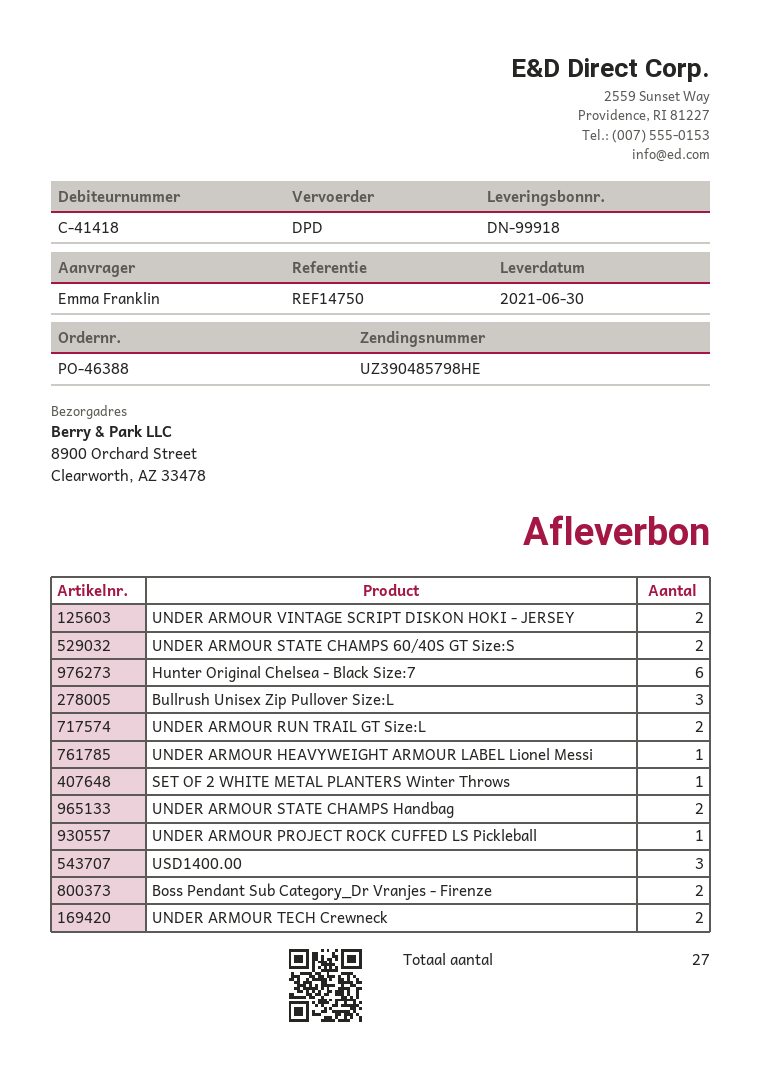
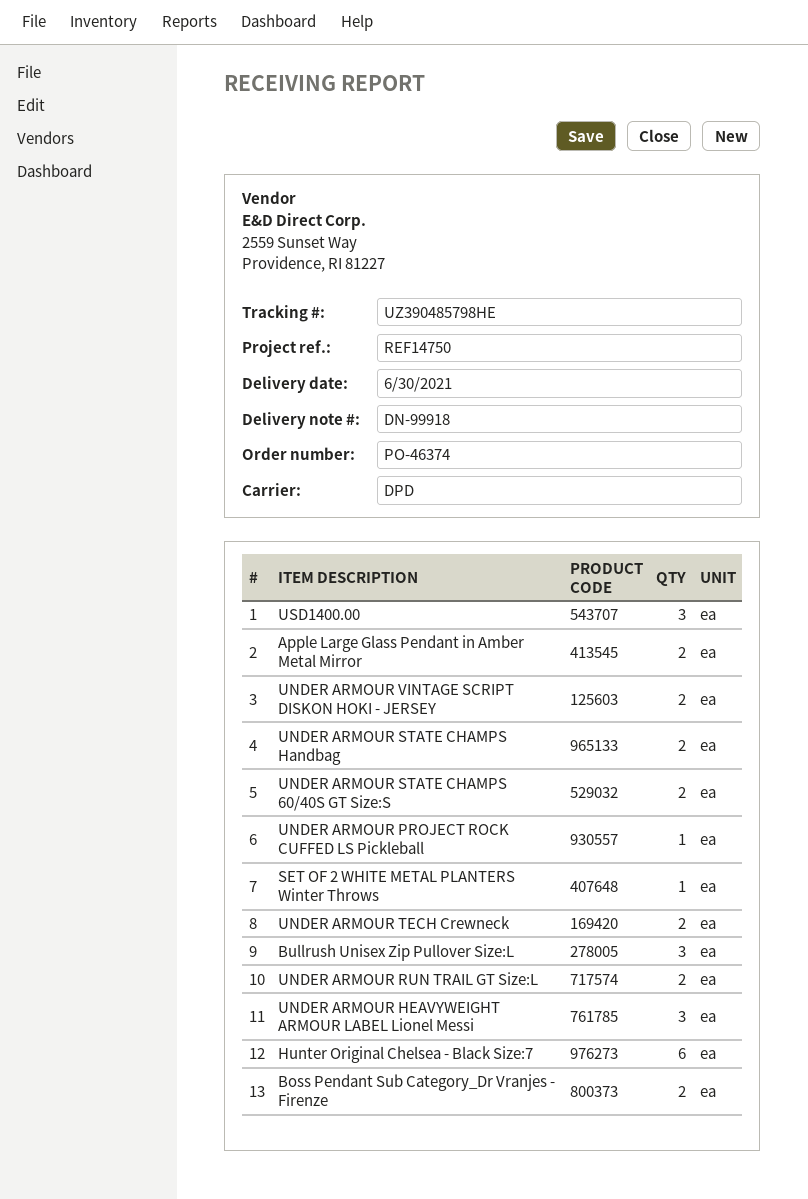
order number: PO-46388 -> PO-46374
UNDER ARMOUR HEAVYWEIGHT ARMOUR LABEL Lionel Messi: 1 -> 3
Apple Large Glass Pendant in Amber Metal Mirror: none -> 2

